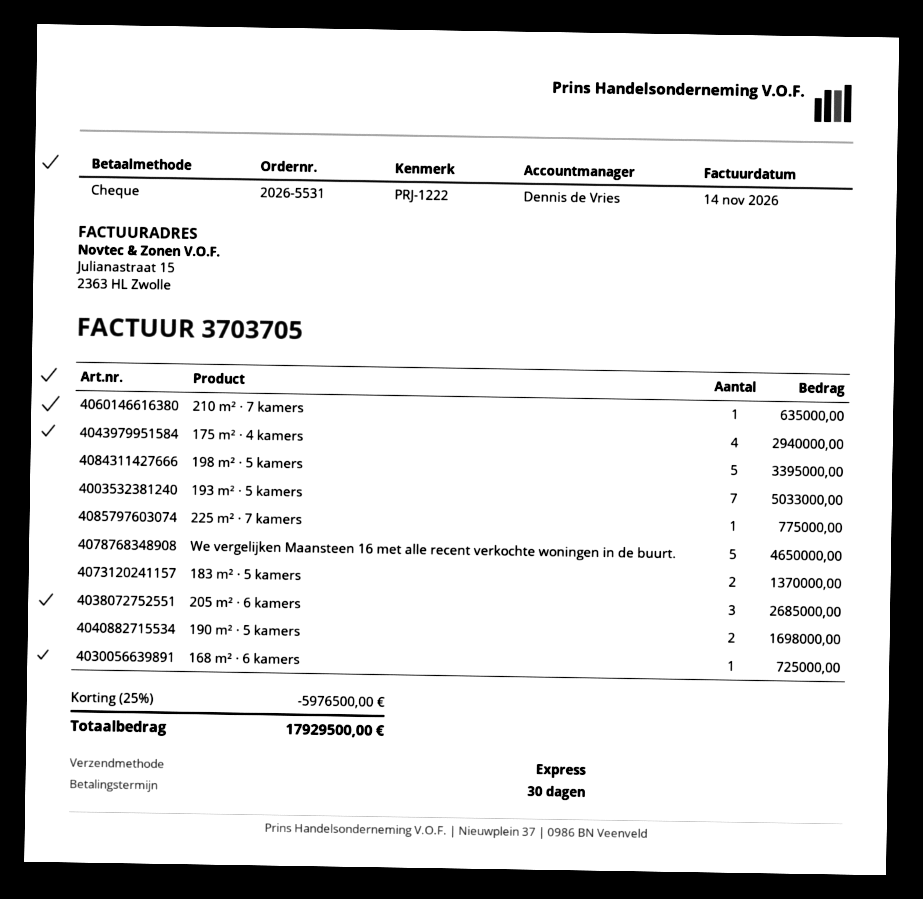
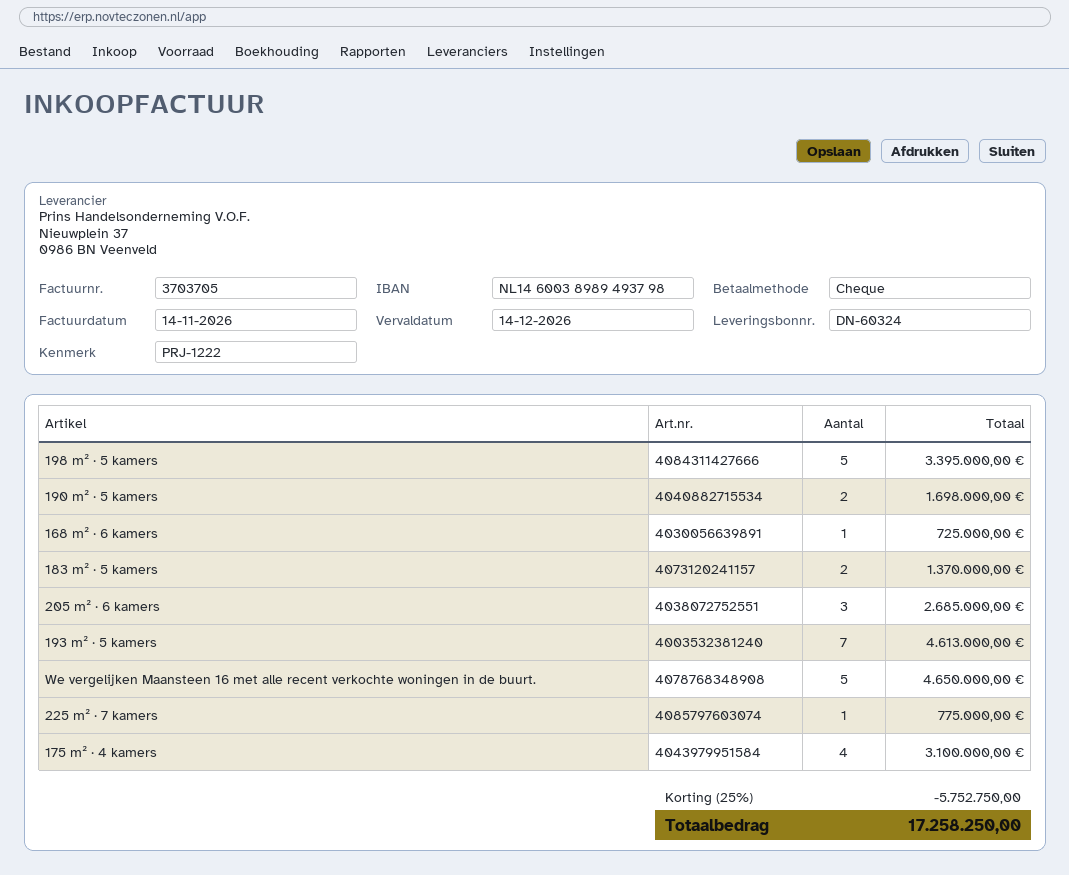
210 m² · 7 kamers: 1 for 635000.00 -> none
175 m² · 4 kamers: 4 for 2940000.00 -> 4 for 3100000.00
193 m² · 5 kamers: 7 for 5033000.00 -> 7 for 4613000.00
discount: 25% = 5976500.00 -> 25% = 5752750.00
total: 17929500.00 -> 17258250.00

